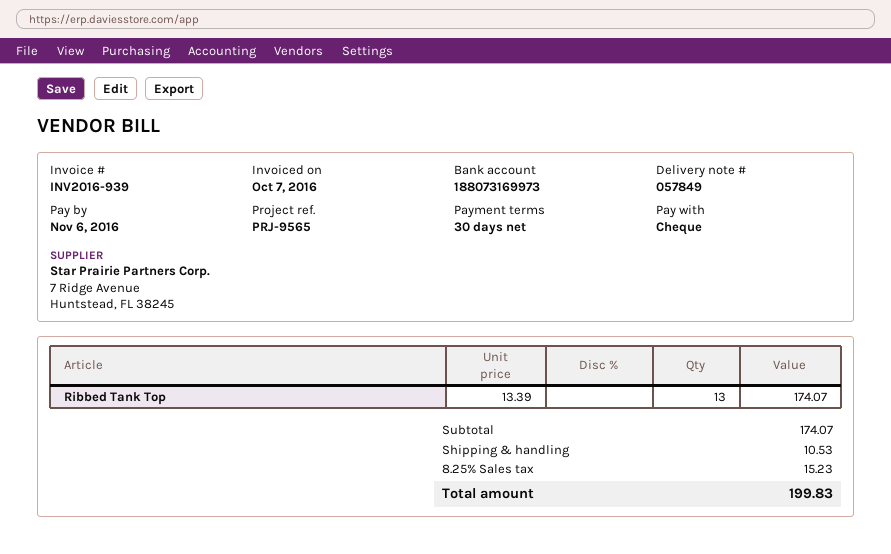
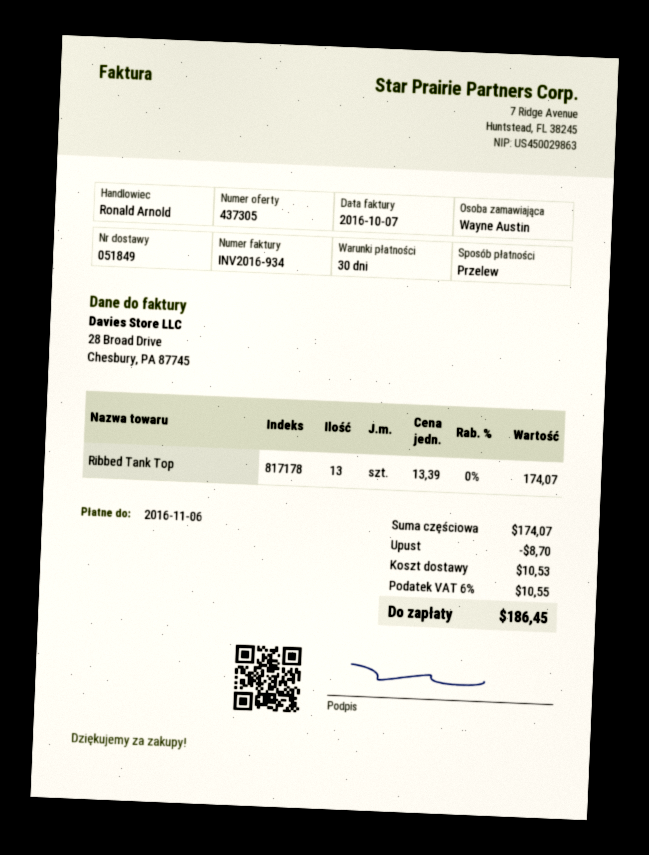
delivery note number: 057849 -> 051849
invoice number: INV2016-939 -> INV2016-934
payment method: cheque -> bank transfer
discount: none -> 8.70
tax: 8.25% = 15.23 -> 6% = 10.55
total: 199.83 -> 186.45

